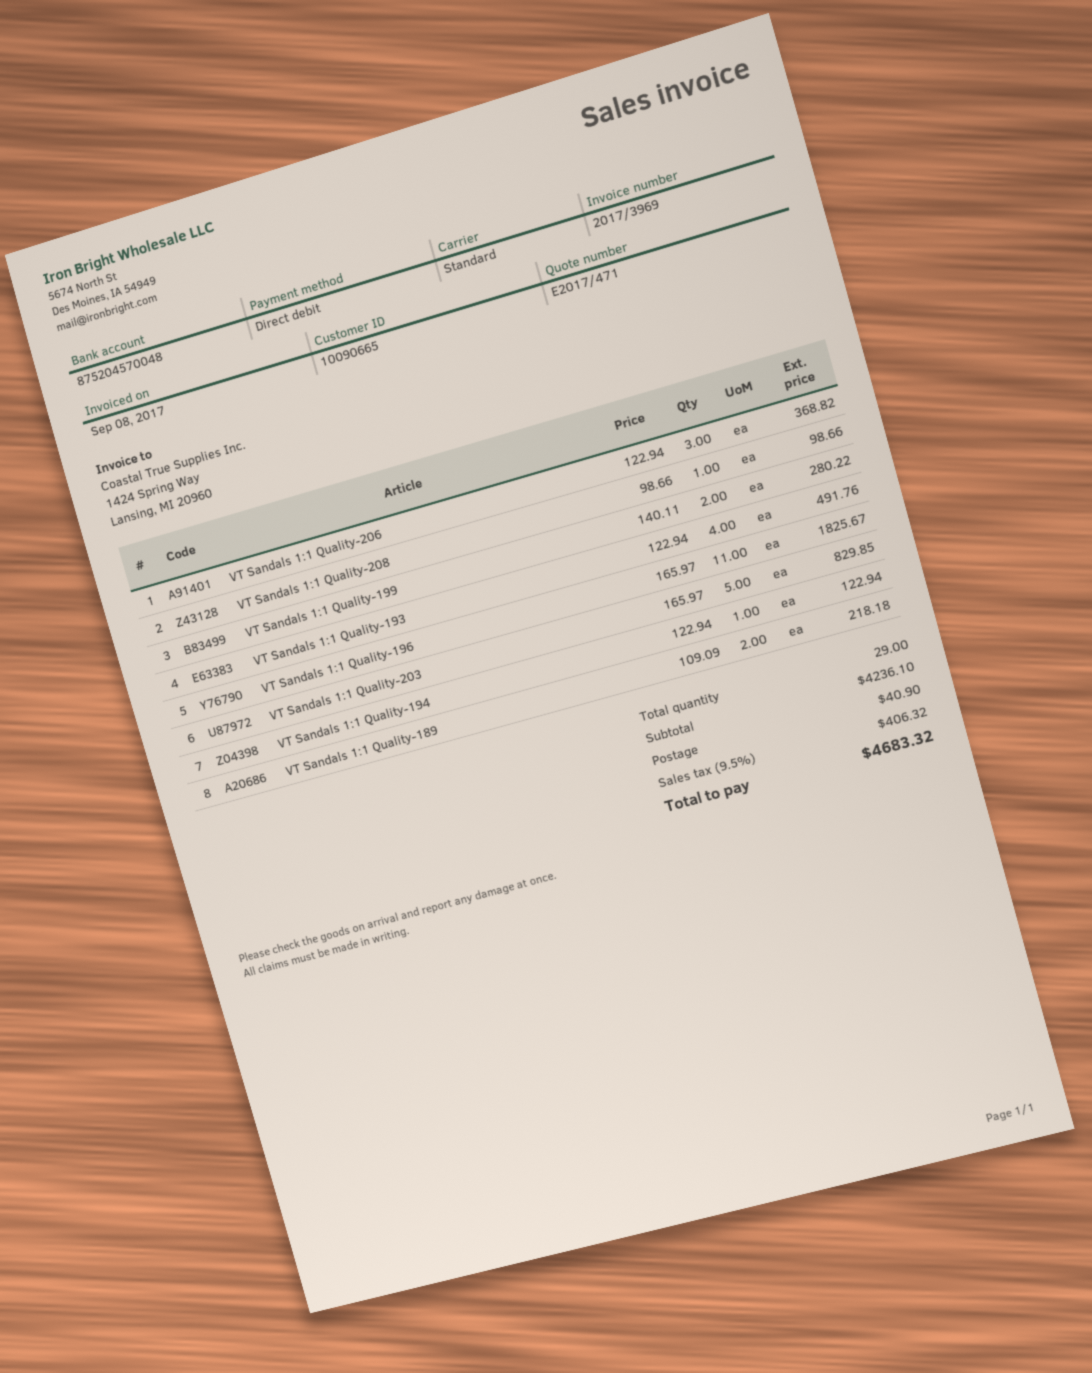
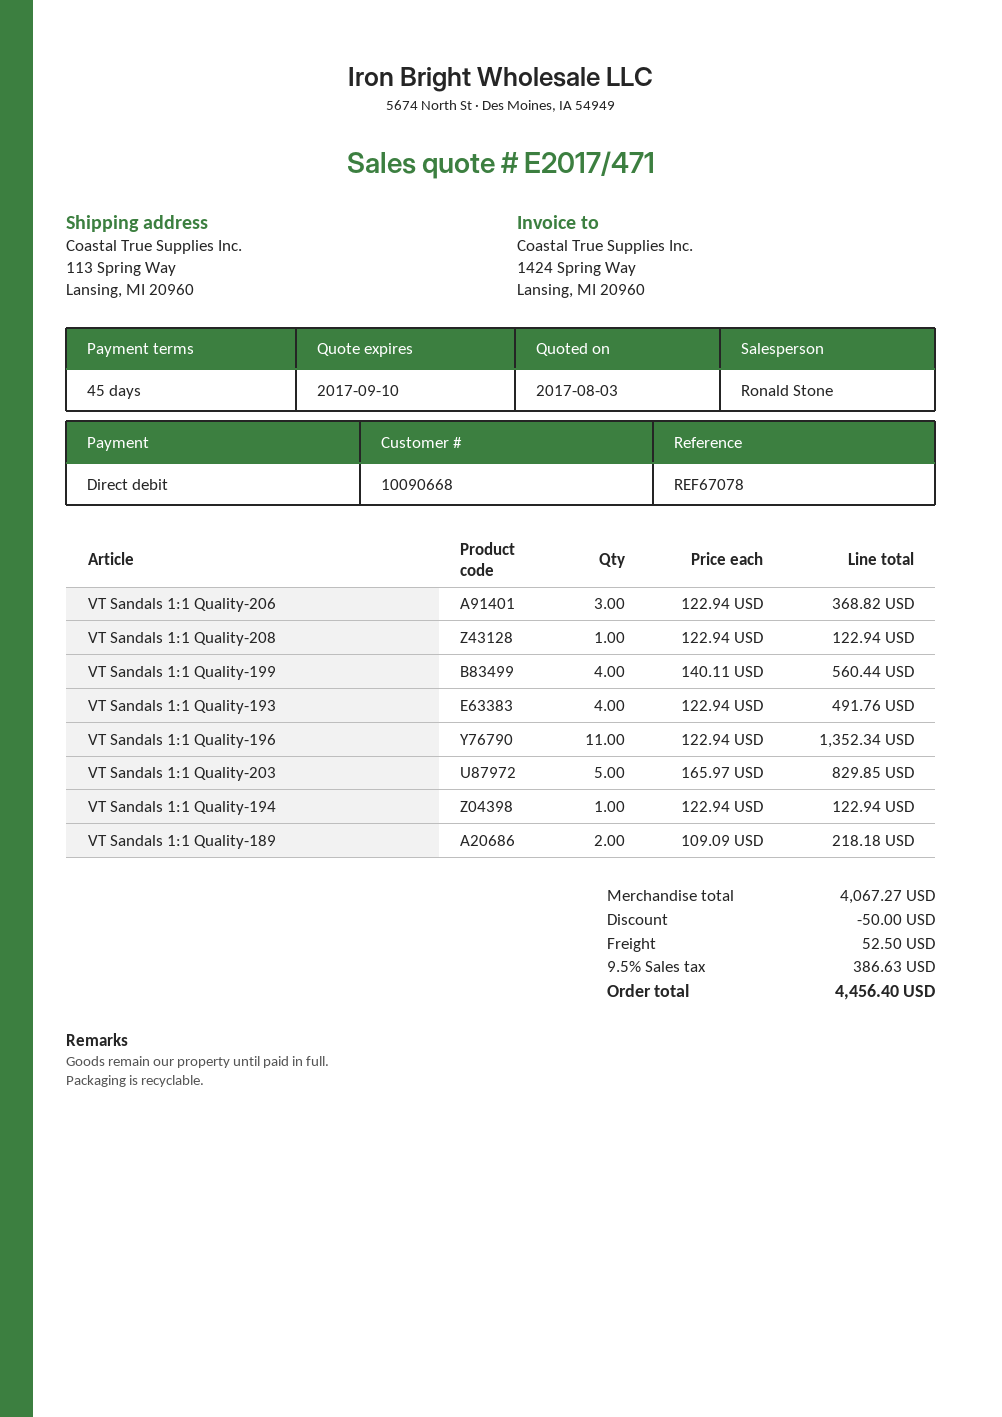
customer number: 10090665 -> 10090668
VT Sandals 1:1 Quality-208: 1 x 98.66 = 98.66 -> 1 x 122.94 = 122.94
VT Sandals 1:1 Quality-199: 2 x 140.11 = 280.22 -> 4 x 140.11 = 560.44
VT Sandals 1:1 Quality-196: 11 x 165.97 = 1825.67 -> 11 x 122.94 = 1352.34
subtotal: 4236.10 -> 4067.27
discount: none -> 50.00
shipping: 40.90 -> 52.50
tax: 9.5% = 406.32 -> 9.5% = 386.63
total: 4683.32 -> 4456.40

